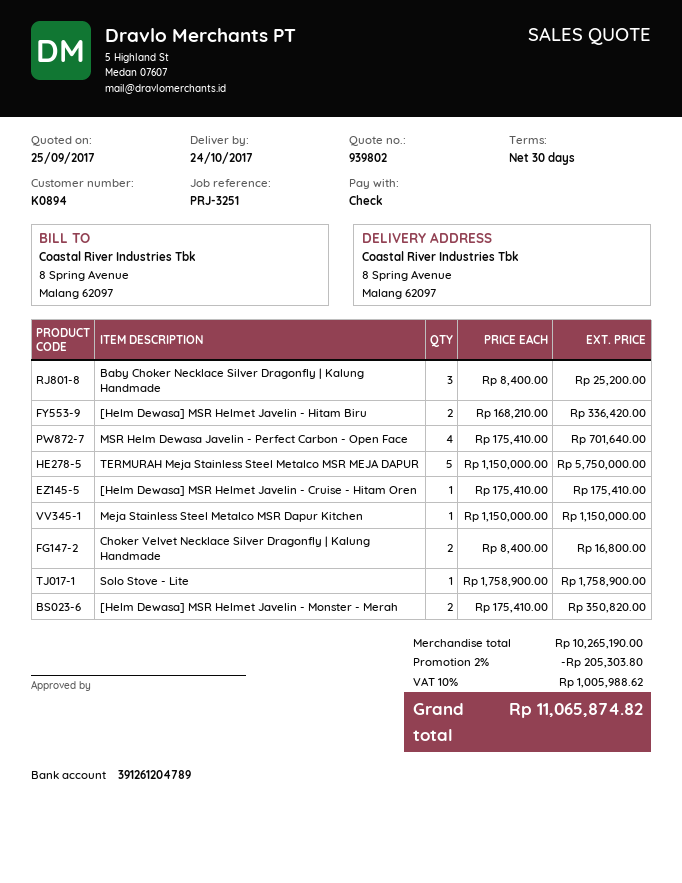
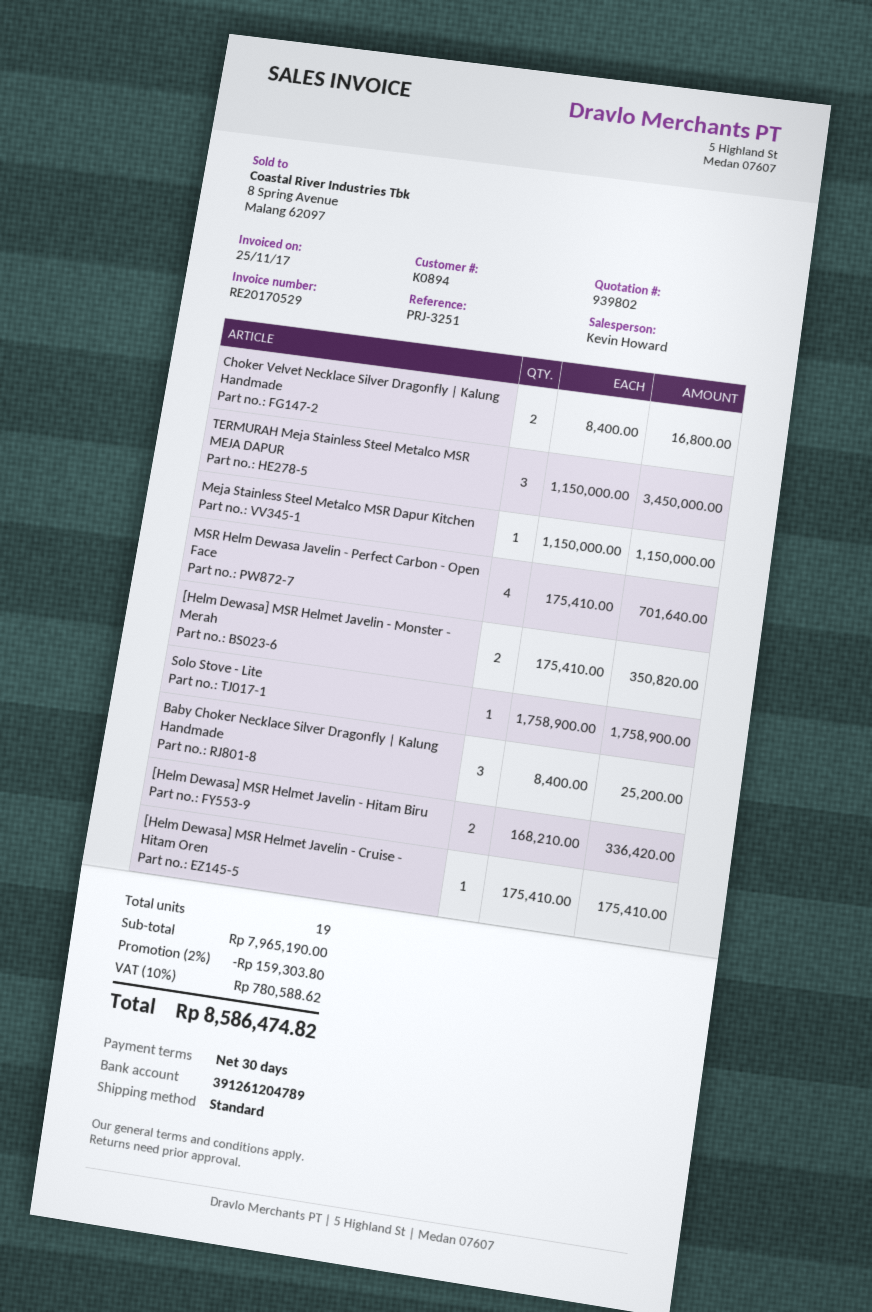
TERMURAH Meja Stainless Steel Metalco MSR MEJA DAPUR: 5 x 1150000.00 = 5750000.00 -> 3 x 1150000.00 = 3450000.00
subtotal: 10265190.00 -> 7965190.00
discount: 2% = 205303.80 -> 2% = 159303.80
tax: 10% = 1005988.62 -> 10% = 780588.62
total: 11065874.82 -> 8586474.82

